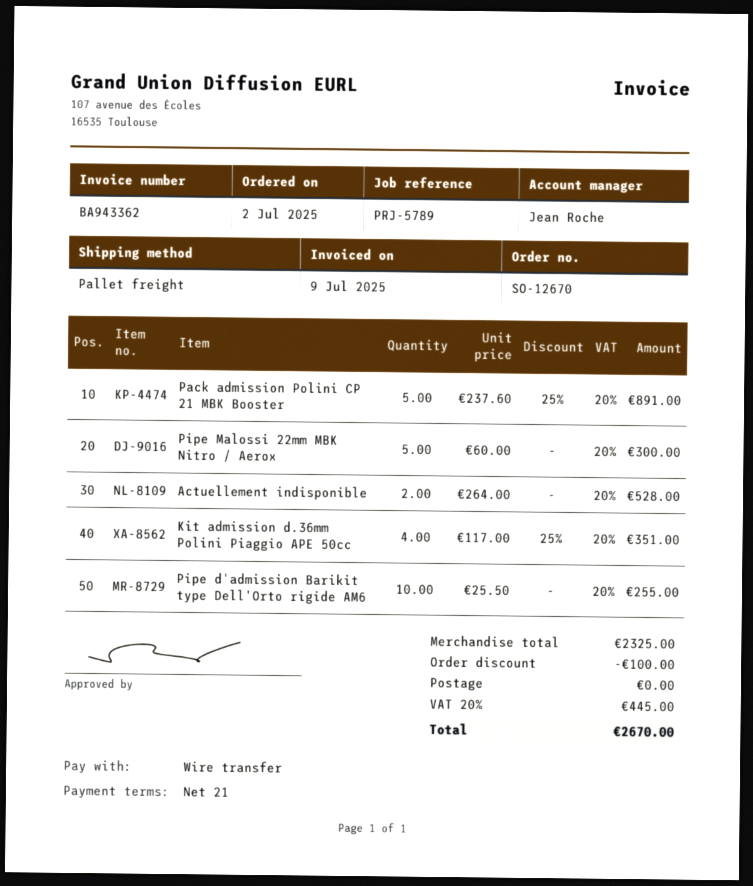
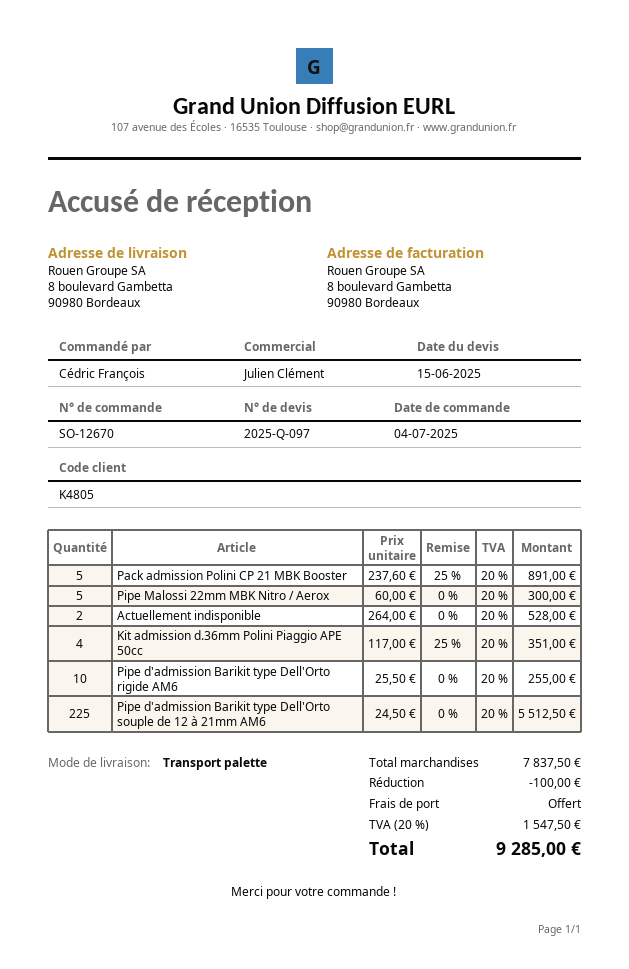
order date: 2025-07-02 -> 2025-07-04
sales rep: Jean Roche -> Julien Clément
Pipe d'admission Barikit type Dell'Orto souple de 12 à 21mm AM6: none -> 225 x 24.50 = 5512.50
subtotal: 2325.00 -> 7837.50
tax: 20% = 445.00 -> 20% = 1547.50
total: 2670.00 -> 9285.00

